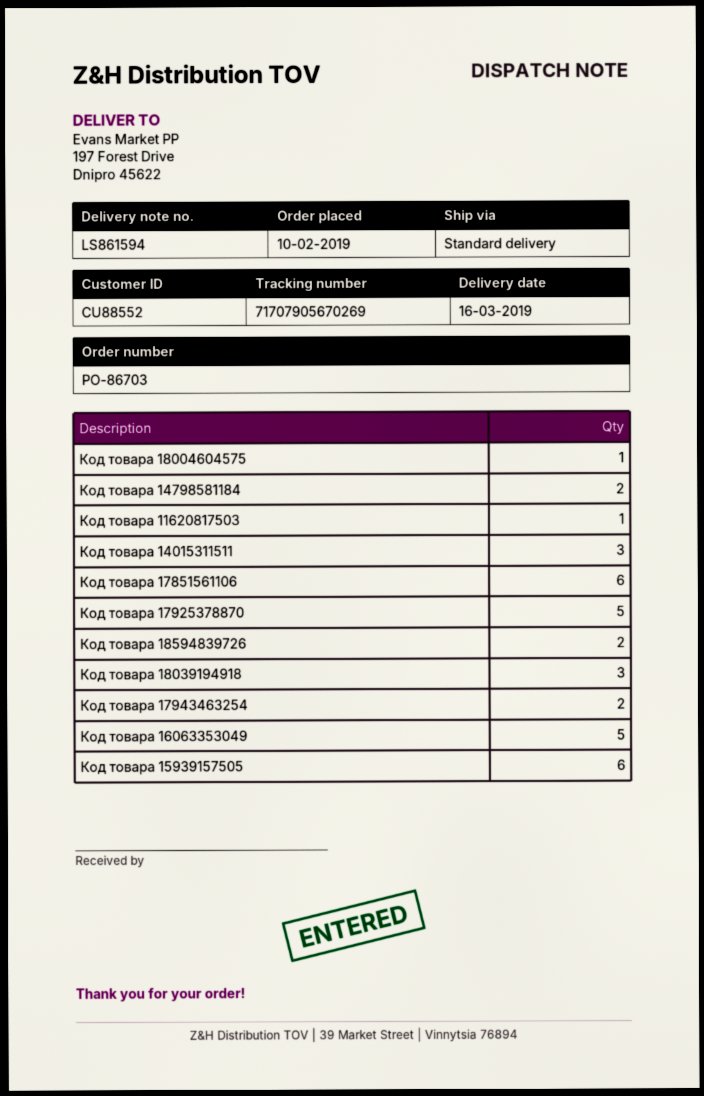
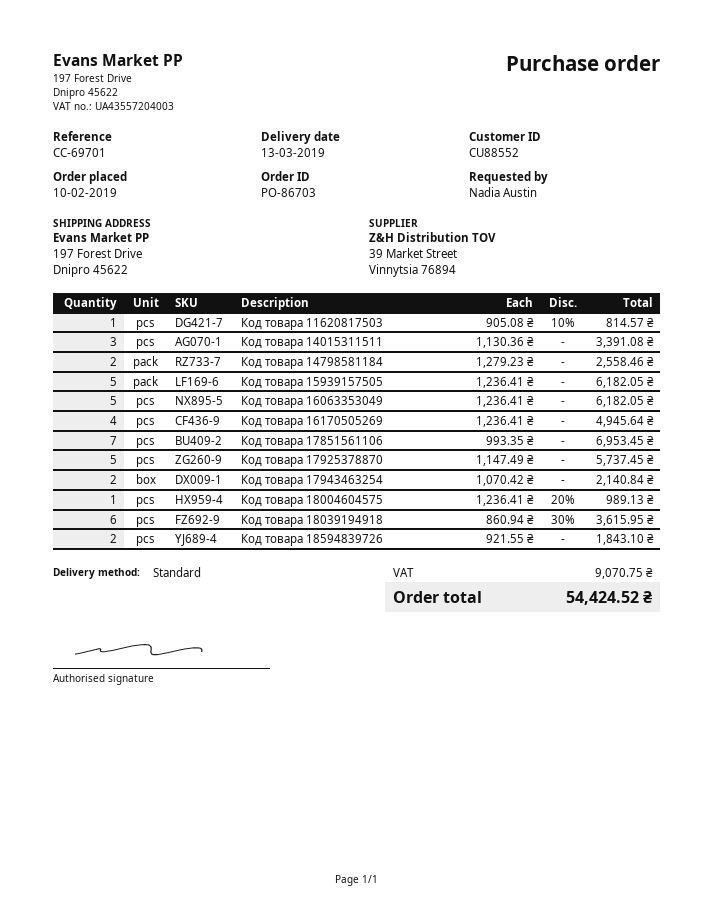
delivery date: 2019-03-16 -> 2019-03-13
Код товара 17851561106: 6 -> 7
Код товара 18039194918: 3 -> 6
Код товара 15939157505: 6 -> 5
Код товара 16170505269: none -> 4

